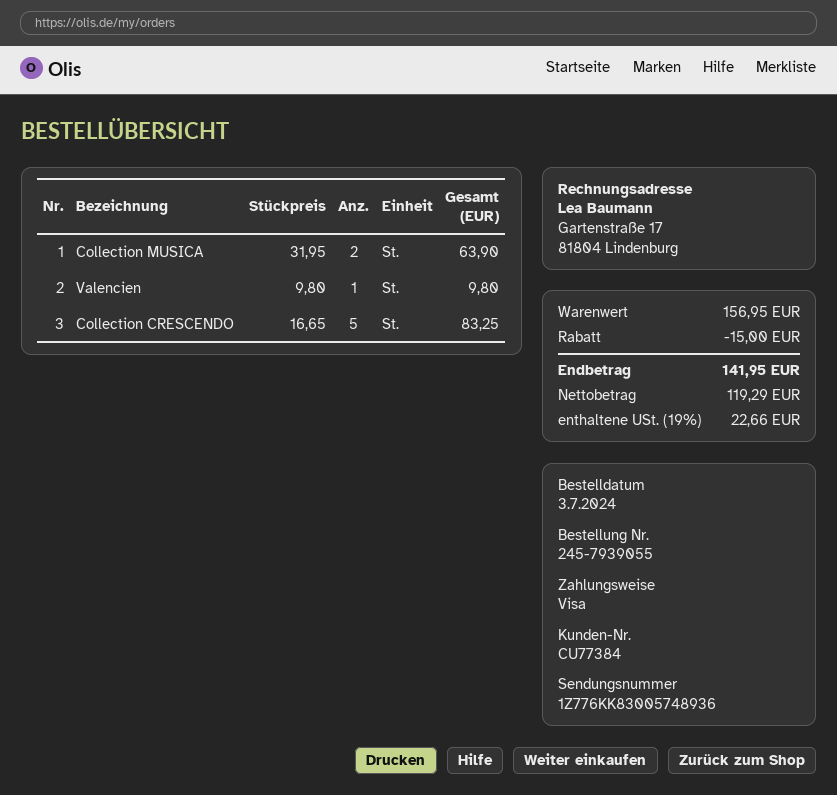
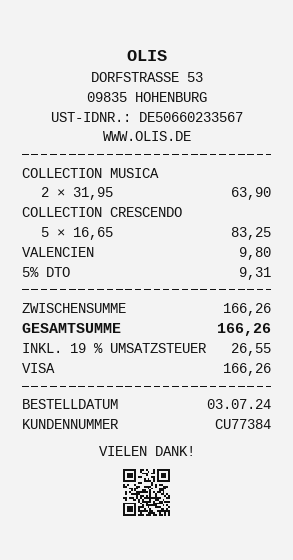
5% DTO: none -> 1 x 9.31 = 9.31
subtotal: 156.95 -> 166.26
discount: 15.00 -> none
tax: 19% = 22.66 -> 19% = 26.55
total: 141.95 -> 166.26

